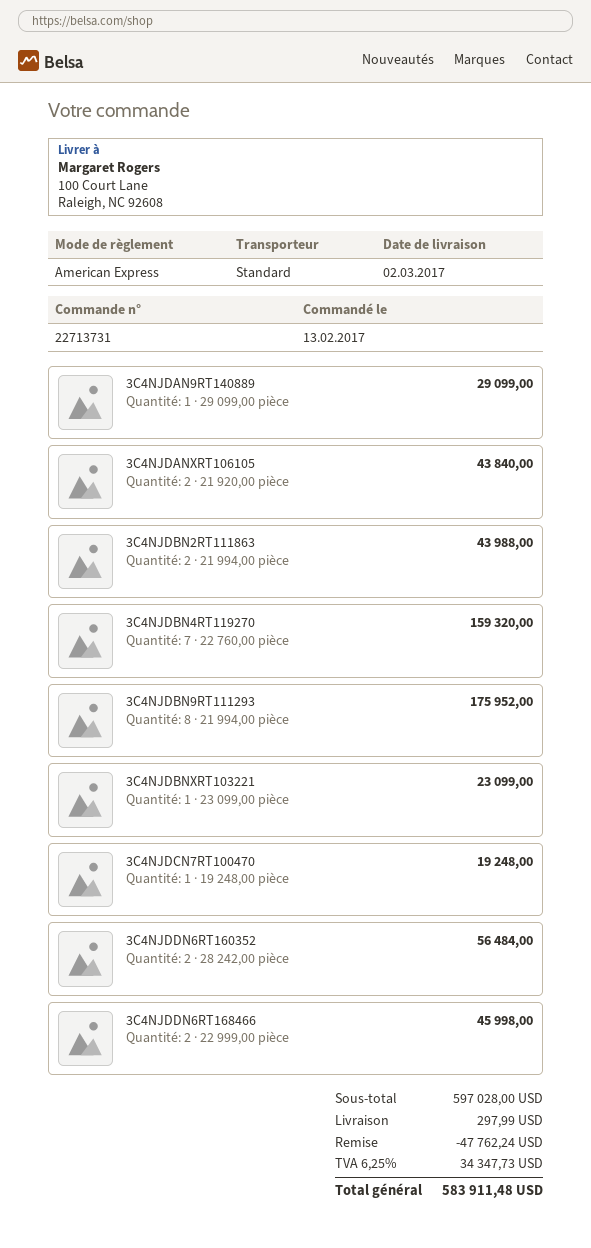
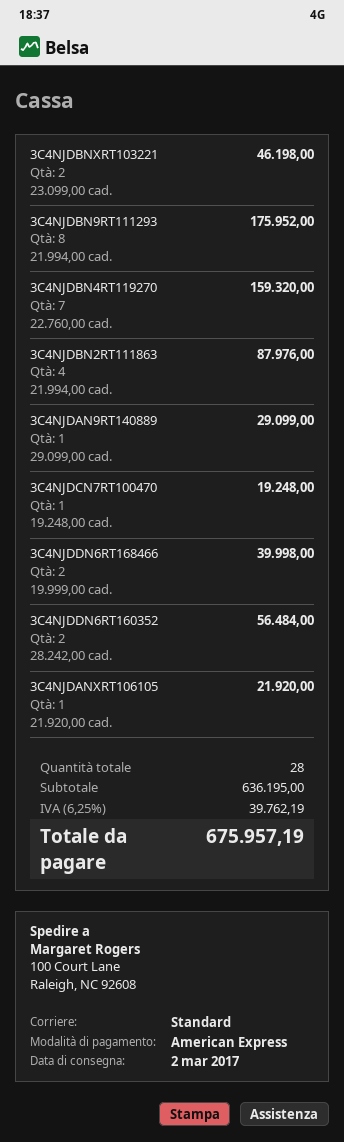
3C4NJDANXRT106105: 2 x 21920.00 = 43840.00 -> 1 x 21920.00 = 21920.00
3C4NJDBN2RT111863: 2 x 21994.00 = 43988.00 -> 4 x 21994.00 = 87976.00
3C4NJDBNXRT103221: 1 x 23099.00 = 23099.00 -> 2 x 23099.00 = 46198.00
3C4NJDDN6RT168466: 2 x 22999.00 = 45998.00 -> 2 x 19999.00 = 39998.00
subtotal: 597028.00 -> 636195.00
discount: 47762.24 -> none
shipping: 297.99 -> none
tax: 6.25% = 34347.73 -> 6.25% = 39762.19
total: 583911.48 -> 675957.19

